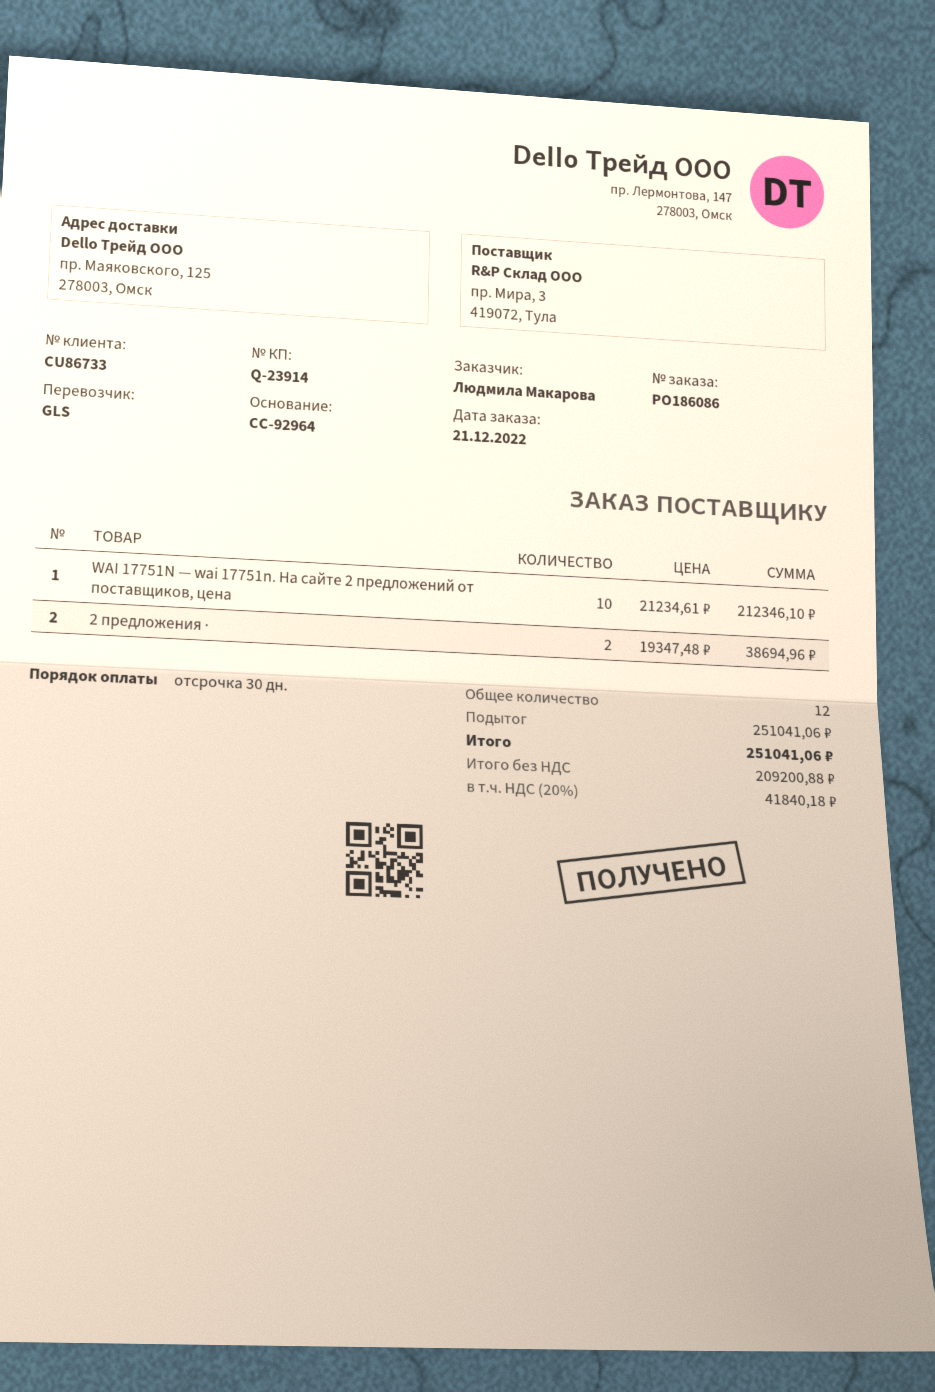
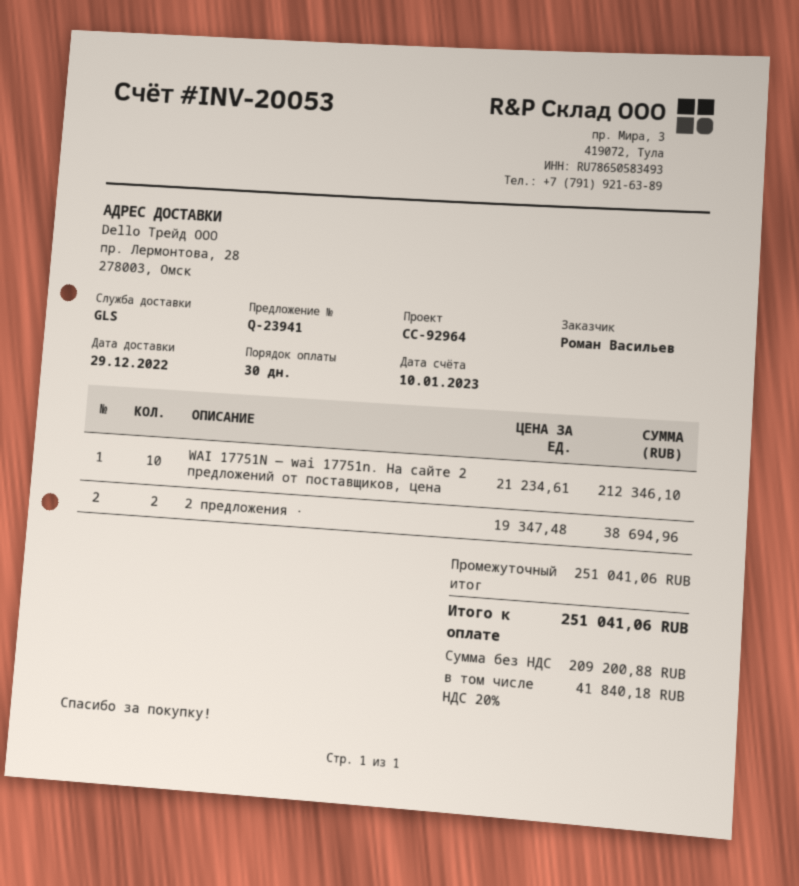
quote number: Q-23914 -> Q-23941
ordered by: Людмила Макарова -> Роман Васильев
ship to: пр. Маяковского, 125, 278003, Омск -> пр. Лермонтова, 28, 278003, Омск

